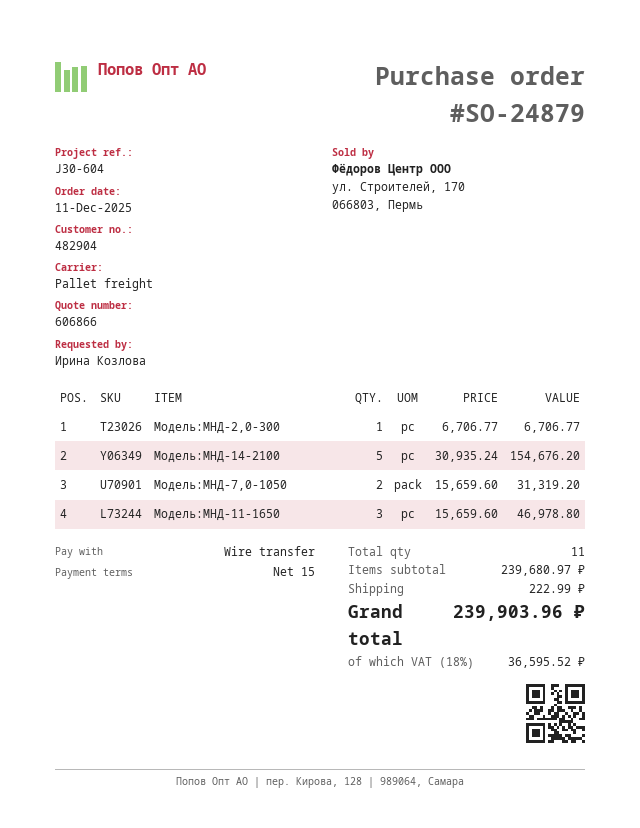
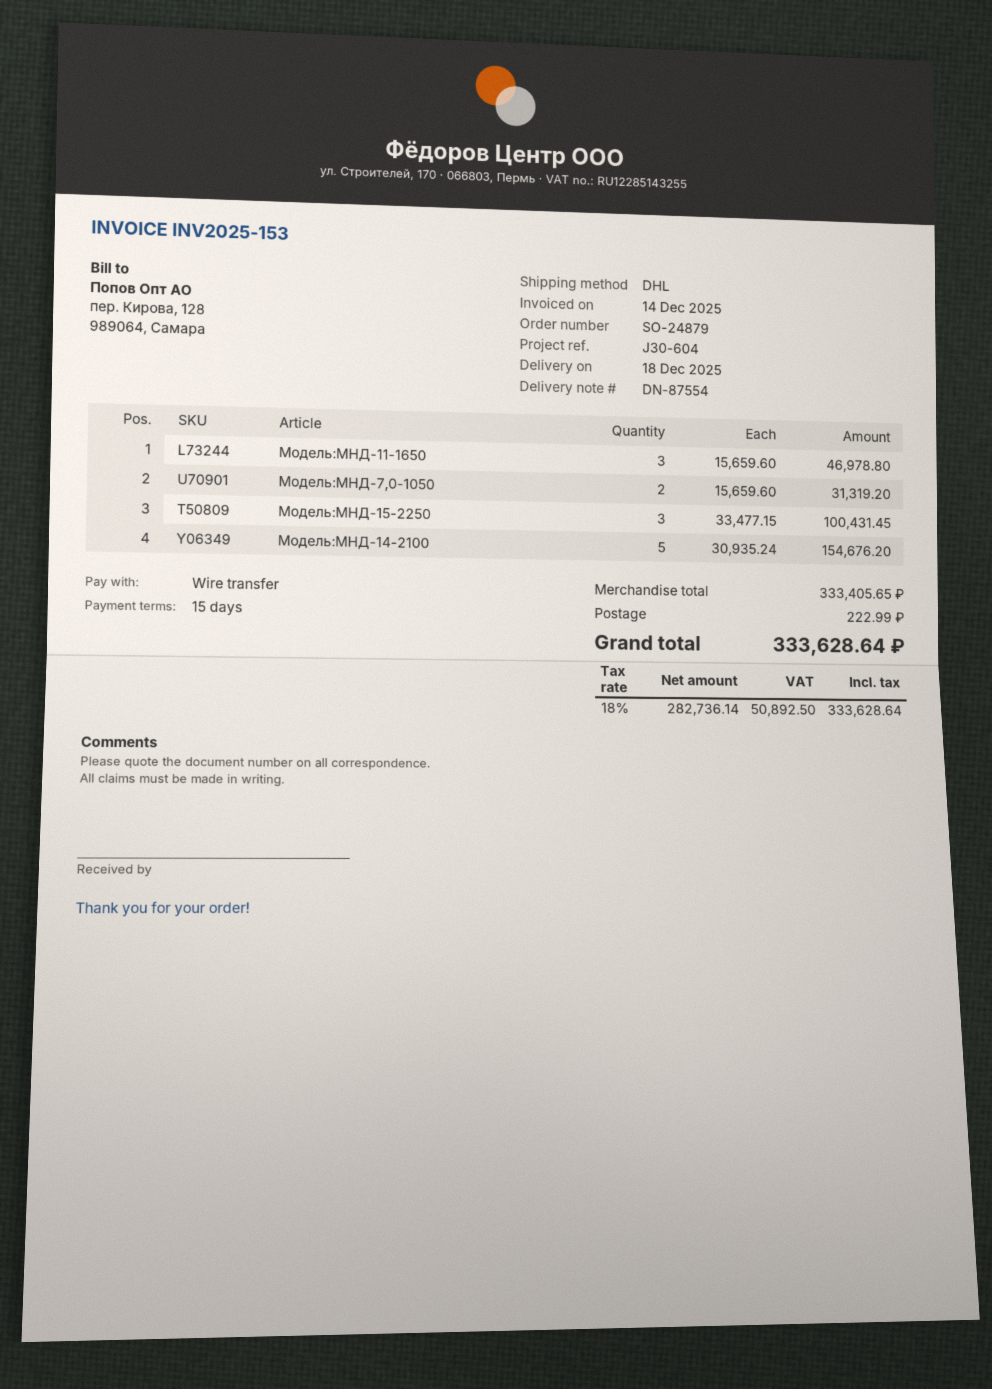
shipping method: pallet freight -> DHL
Модель:МНД-2,0-300: 1 x 6706.77 = 6706.77 -> none
Модель:МНД-15-2250: none -> 3 x 33477.15 = 100431.45
subtotal: 239680.97 -> 333405.65
tax: 18% = 36595.52 -> 18% = 50892.50
total: 239903.96 -> 333628.64

